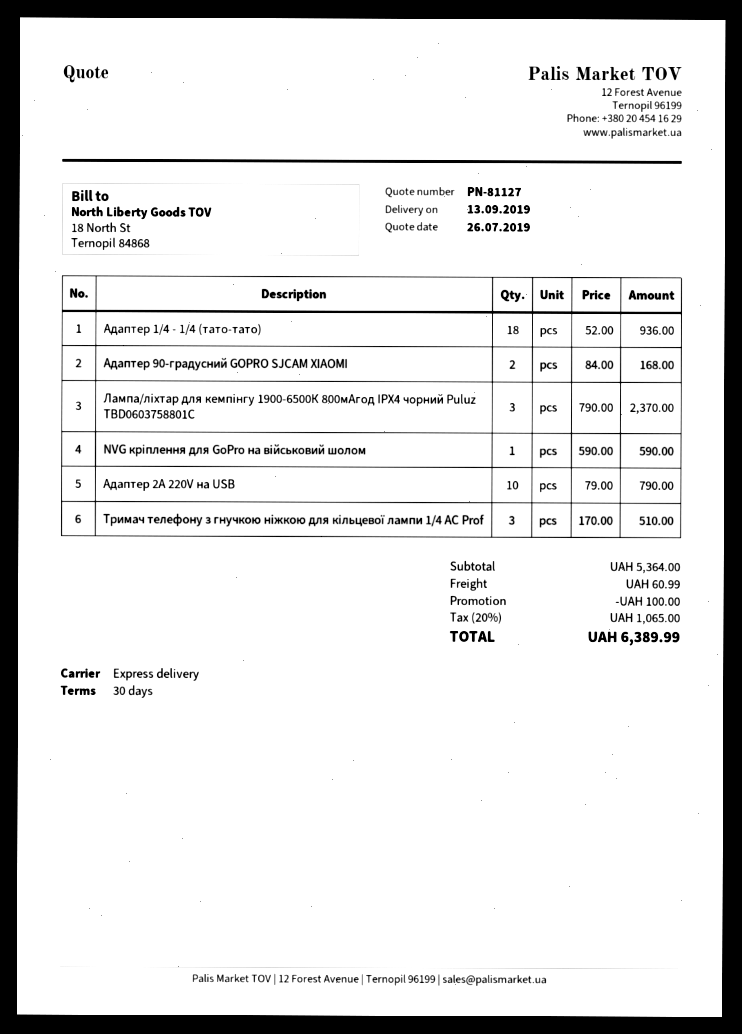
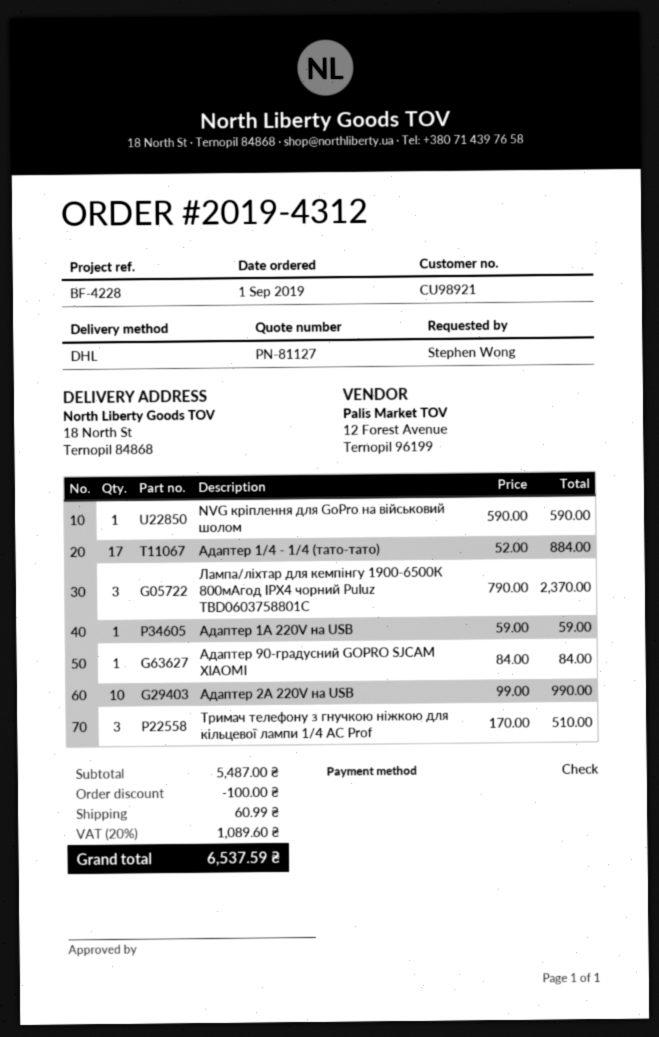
shipping method: express -> DHL
Адаптер 1/4 - 1/4 (тато-тато): 18 x 52.00 = 936.00 -> 17 x 52.00 = 884.00
Адаптер 90-градусний GOPRO SJCAM XIAOMI: 2 x 84.00 = 168.00 -> 1 x 84.00 = 84.00
Адаптер 2A 220V на USB: 10 x 79.00 = 790.00 -> 10 x 99.00 = 990.00
Адаптер 1A 220V на USB: none -> 1 x 59.00 = 59.00
subtotal: 5364.00 -> 5487.00
tax: 20% = 1065.00 -> 20% = 1089.60
total: 6389.99 -> 6537.59

